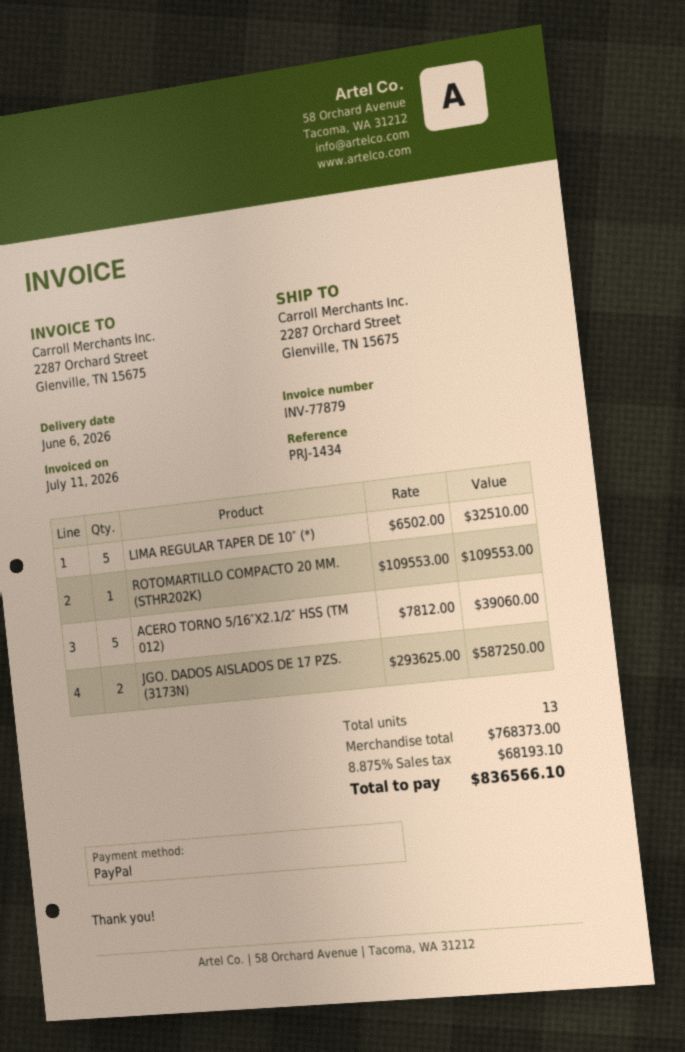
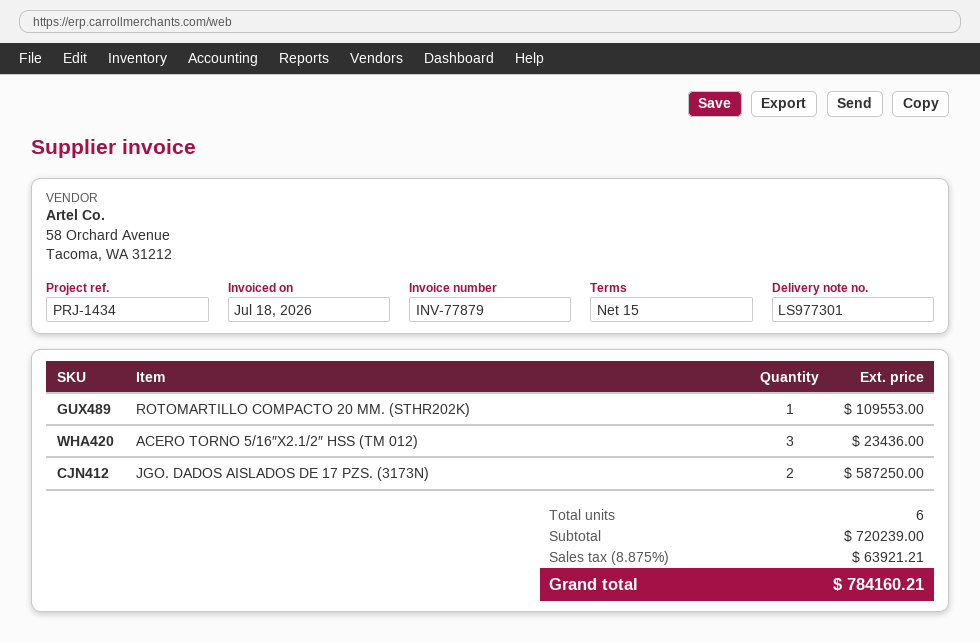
invoice date: 2026-07-11 -> 2026-07-18
LIMA REGULAR TAPER DE 10″ (*): 5 for 32510.00 -> none
ACERO TORNO 5/16″X2.1/2″ HSS (TM 012): 5 for 39060.00 -> 3 for 23436.00
total quantity: 13 -> 6
subtotal: 768373.00 -> 720239.00
tax: 8.875% = 68193.10 -> 8.875% = 63921.21
total: 836566.10 -> 784160.21

